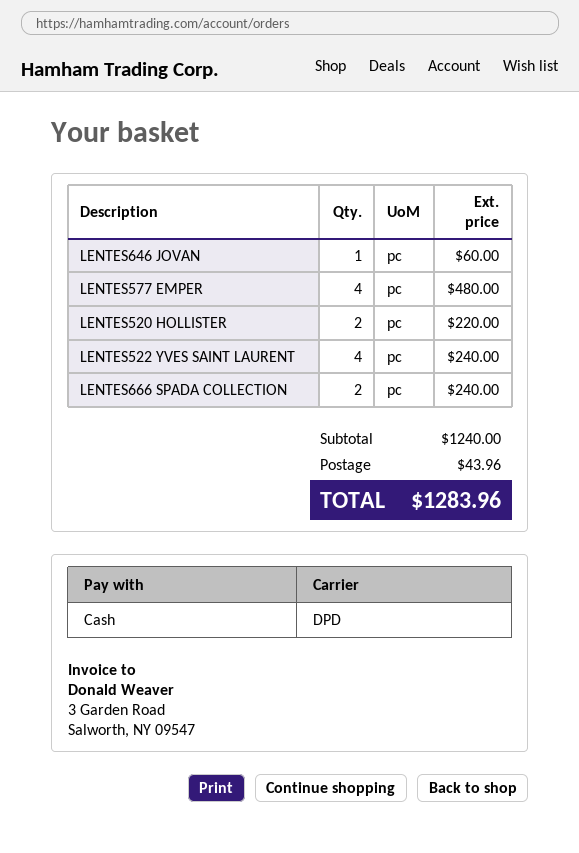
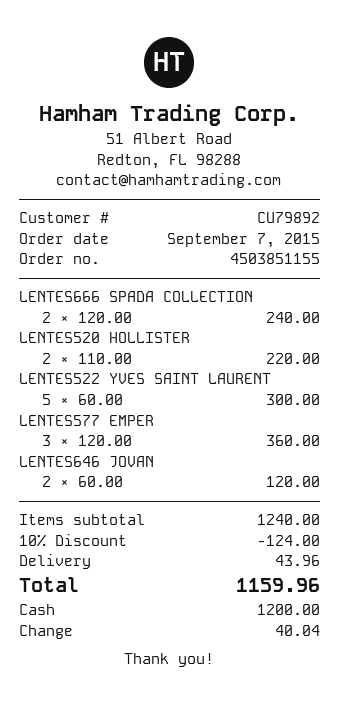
LENTES646 JOVAN: 1 for 60.00 -> 2 for 120.00
LENTES577 EMPER: 4 for 480.00 -> 3 for 360.00
LENTES522 YVES SAINT LAURENT: 4 for 240.00 -> 5 for 300.00
discount: none -> 10% = 124.00
total: 1283.96 -> 1159.96

